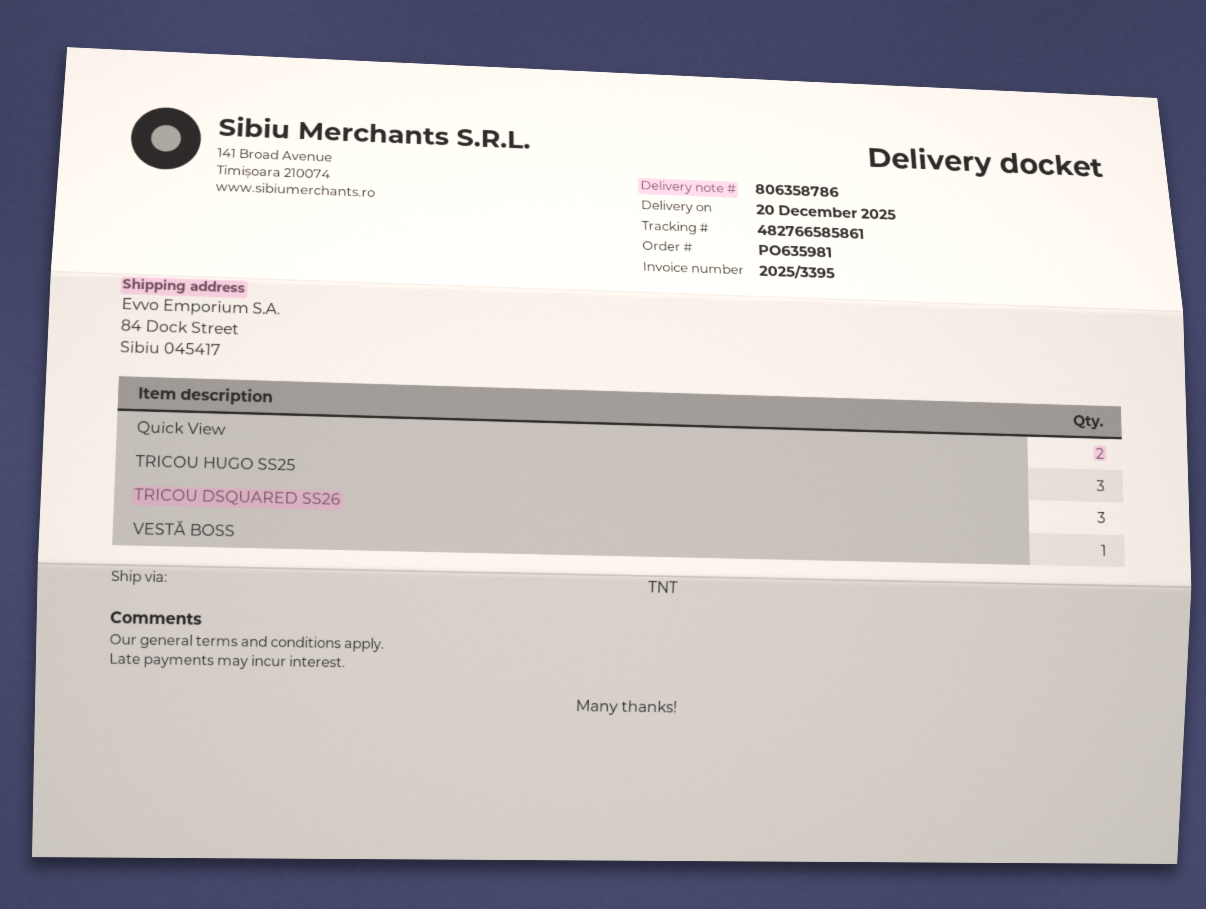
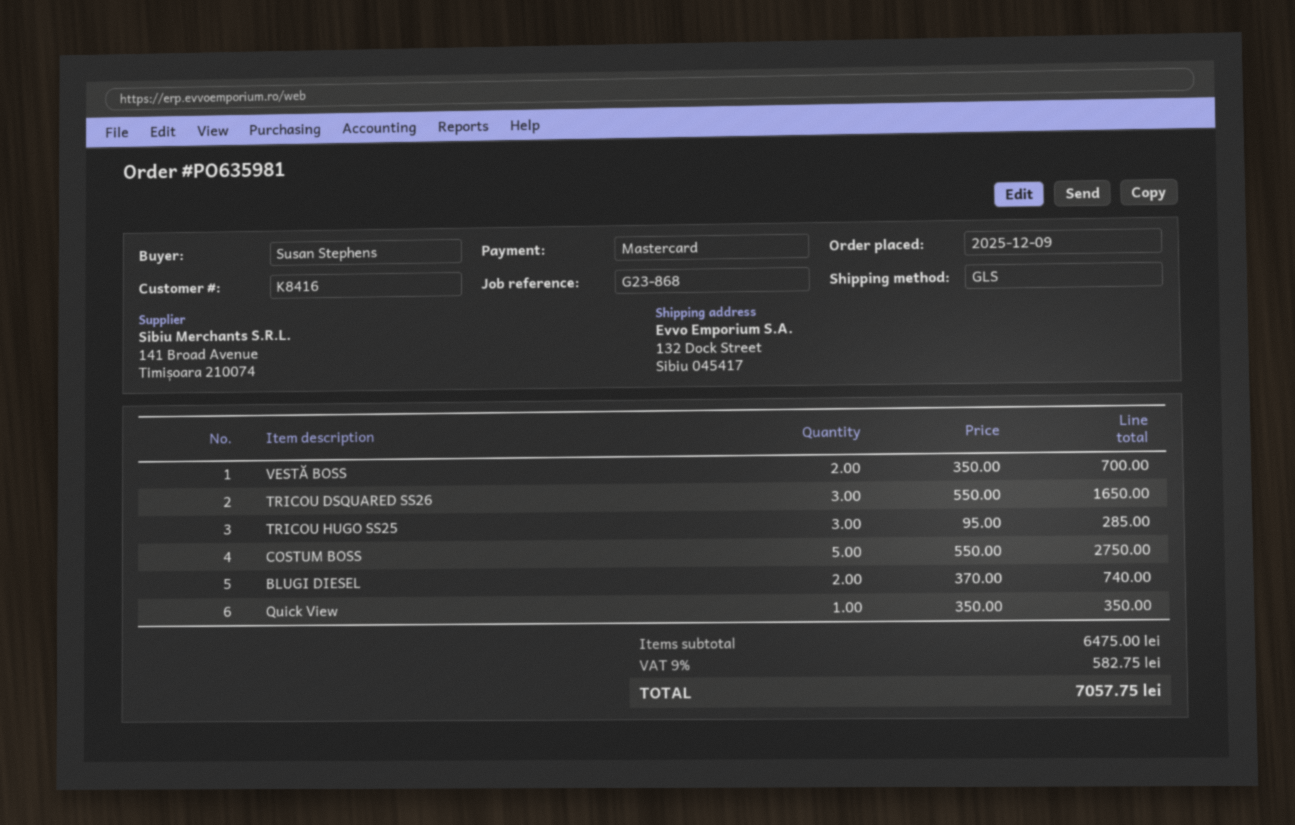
shipping method: TNT -> GLS
ship to: 84 Dock Street, Sibiu 045417 -> 132 Dock Street, Sibiu 045417
Quick View: 2 -> 1
VESTĂ BOSS: 1 -> 2
COSTUM BOSS: none -> 5
BLUGI DIESEL: none -> 2

